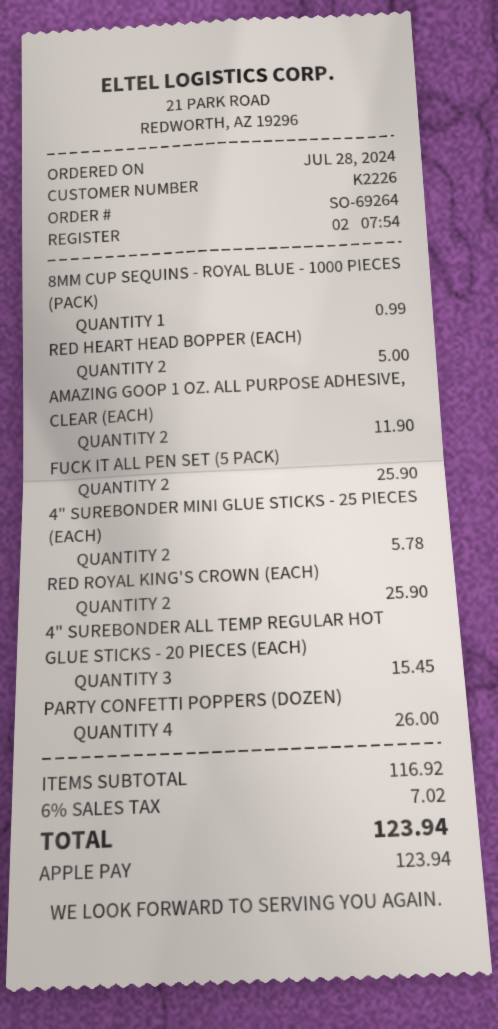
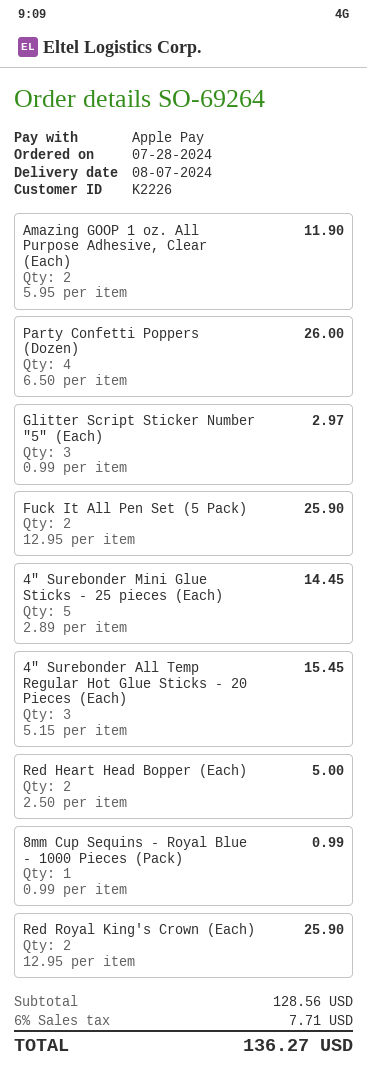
4" SUREBONDER MINI GLUE STICKS - 25 PIECES (EACH): 2 for 5.78 -> 5 for 14.45
Glitter Script Sticker Number "5" (Each): none -> 3 for 2.97
subtotal: 116.92 -> 128.56
tax: 6% = 7.02 -> 6% = 7.71
total: 123.94 -> 136.27

